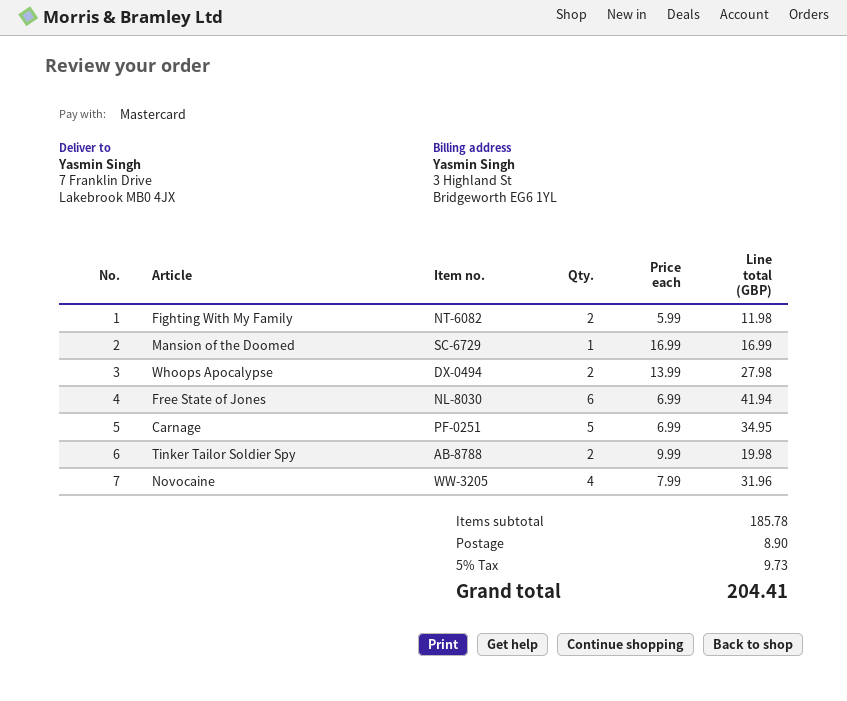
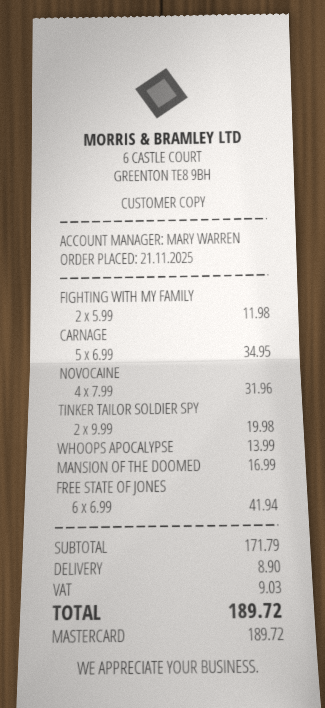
Whoops Apocalypse: 2 x 13.99 = 27.98 -> 1 x 13.99 = 13.99
subtotal: 185.78 -> 171.79
tax: 9.73 -> 9.03
total: 204.41 -> 189.72

